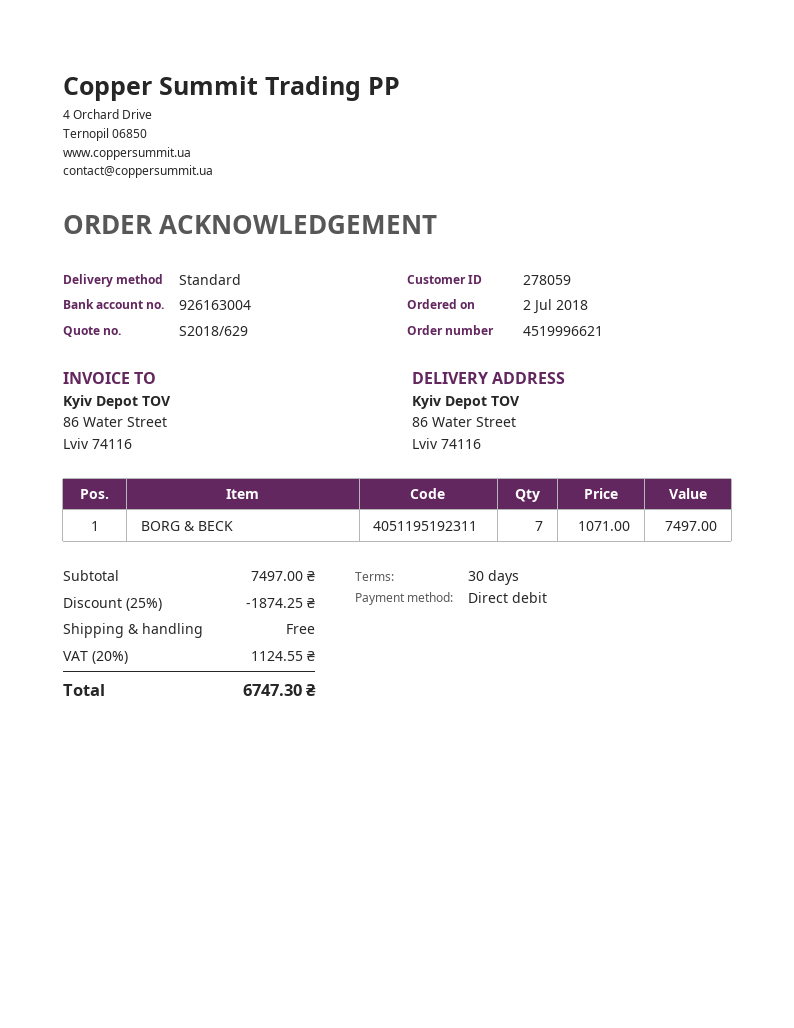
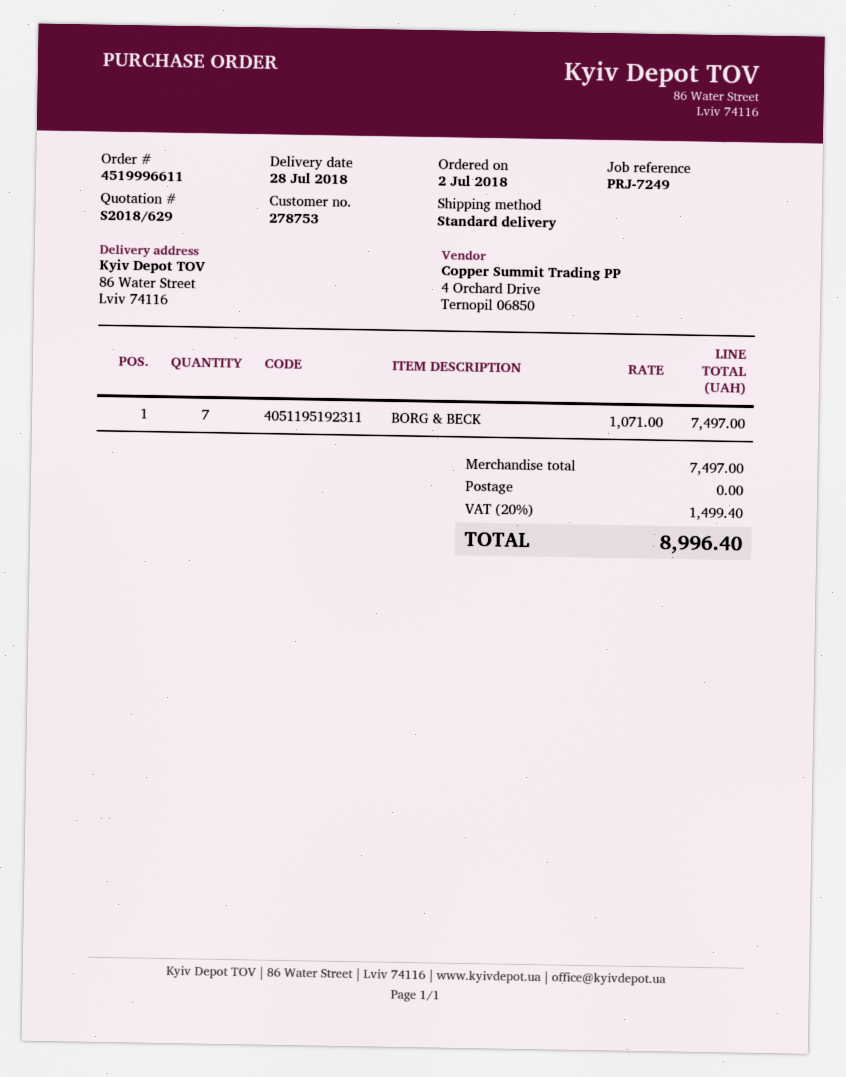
order number: 4519996621 -> 4519996611
customer number: 278059 -> 278753
discount: 25% = 1874.25 -> none
tax: 20% = 1124.55 -> 20% = 1499.40
total: 6747.30 -> 8996.40

